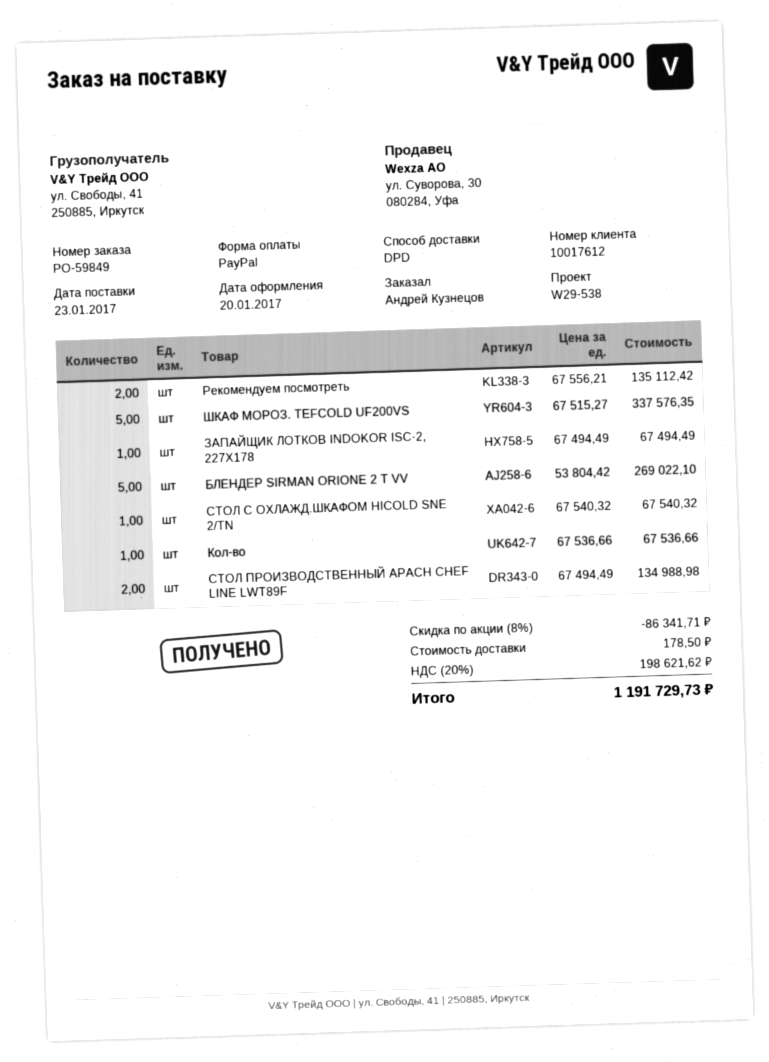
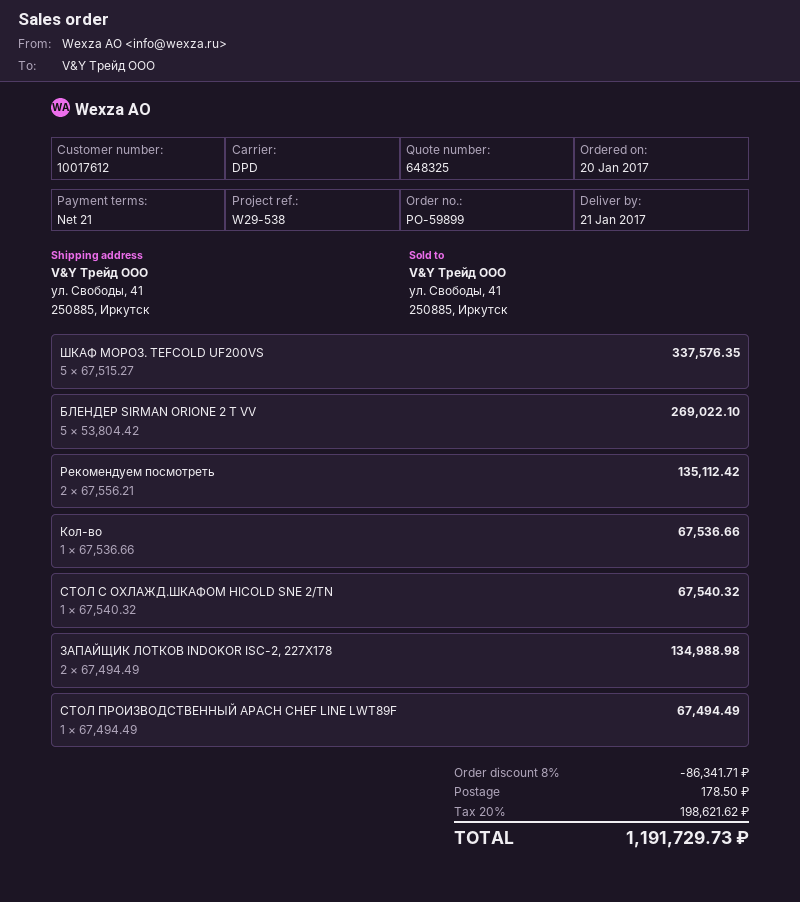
order number: PO-59849 -> PO-59899
delivery date: 2017-01-23 -> 2017-01-21
ЗАПАЙЩИК ЛОТКОВ INDOKOR ISC-2, 227Х178: 1 x 67494.49 = 67494.49 -> 2 x 67494.49 = 134988.98
СТОЛ ПРОИЗВОДСТВЕННЫЙ APACH CHEF LINE LWT89F: 2 x 67494.49 = 134988.98 -> 1 x 67494.49 = 67494.49

